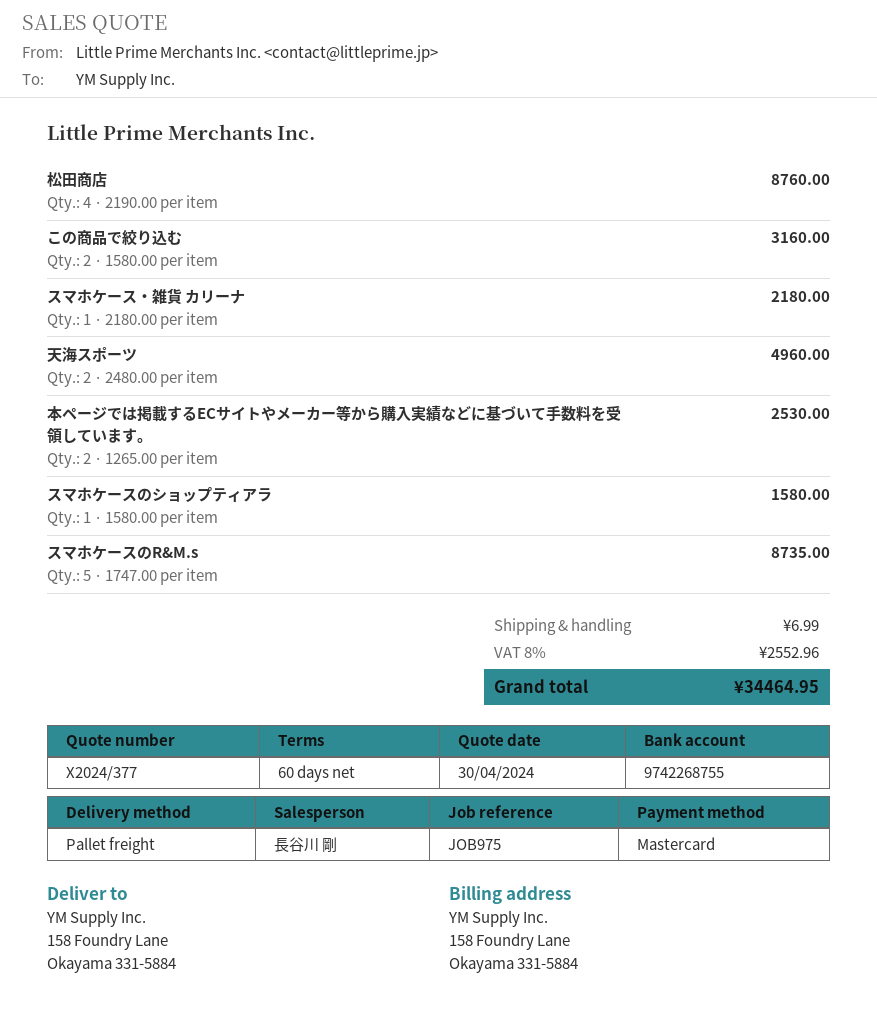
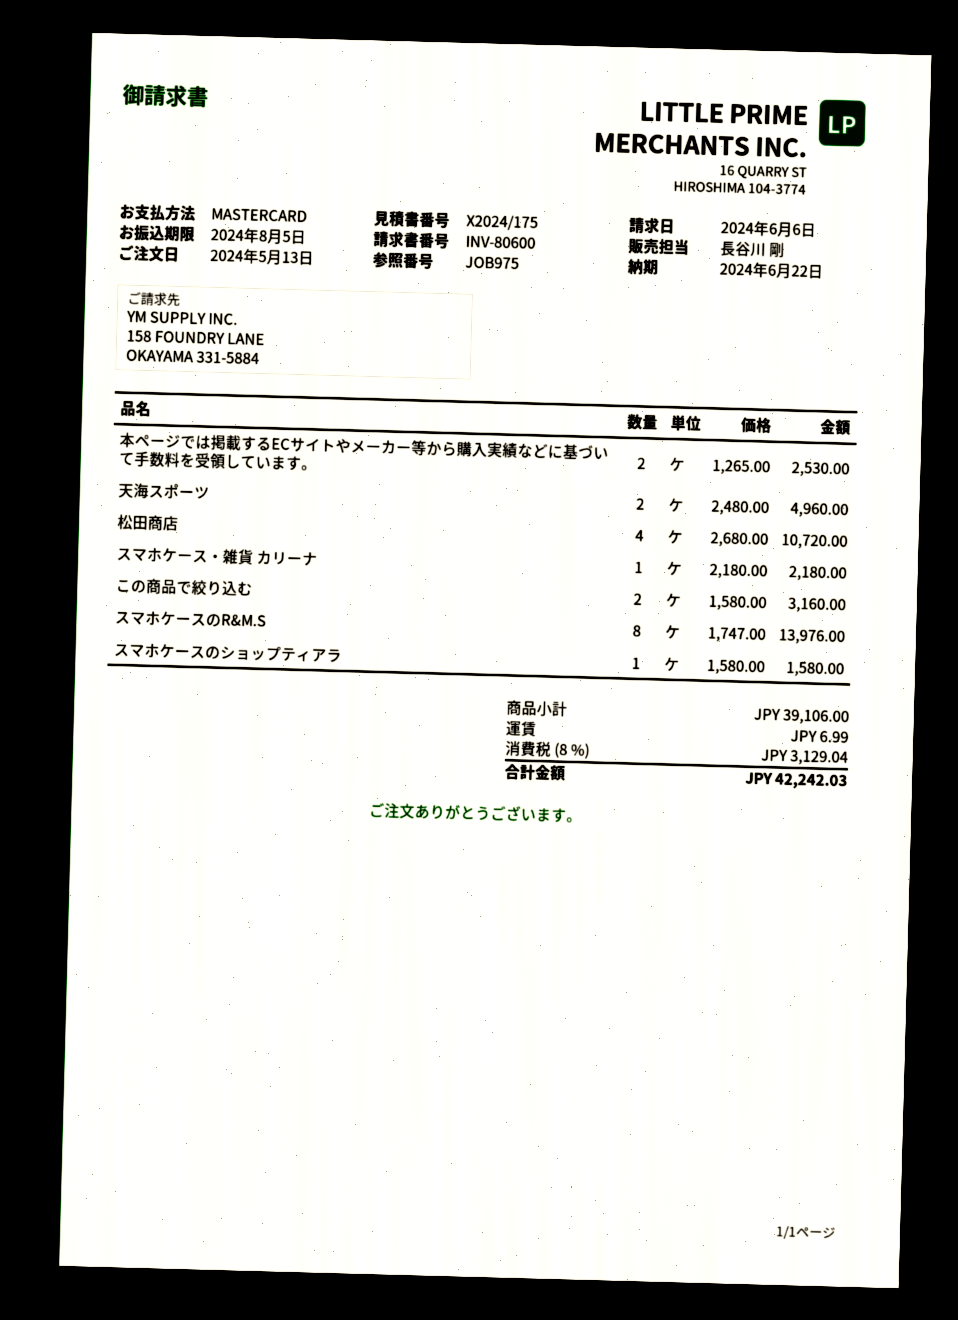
quote number: X2024/377 -> X2024/175
松田商店: 4 x 2190.00 = 8760.00 -> 4 x 2680.00 = 10720.00
スマホケースのR&M.s: 5 x 1747.00 = 8735.00 -> 8 x 1747.00 = 13976.00
tax: 8% = 2552.96 -> 8% = 3129.04
total: 34464.95 -> 42242.03

